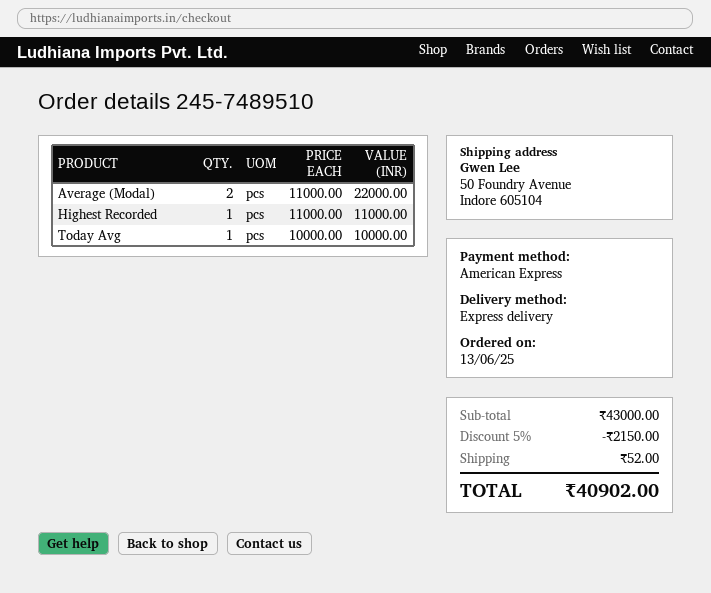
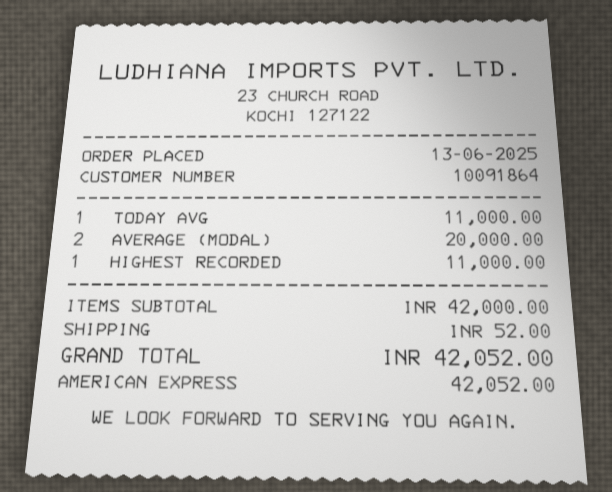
Average (Modal): 2 for 22000.00 -> 2 for 20000.00
Today Avg: 1 for 10000.00 -> 1 for 11000.00
subtotal: 43000.00 -> 42000.00
discount: 5% = 2150.00 -> none
total: 40902.00 -> 42052.00

